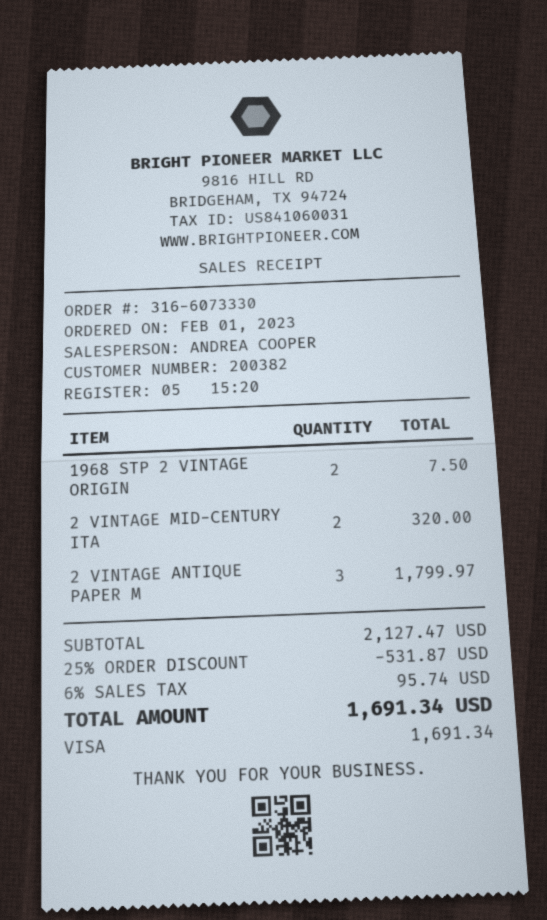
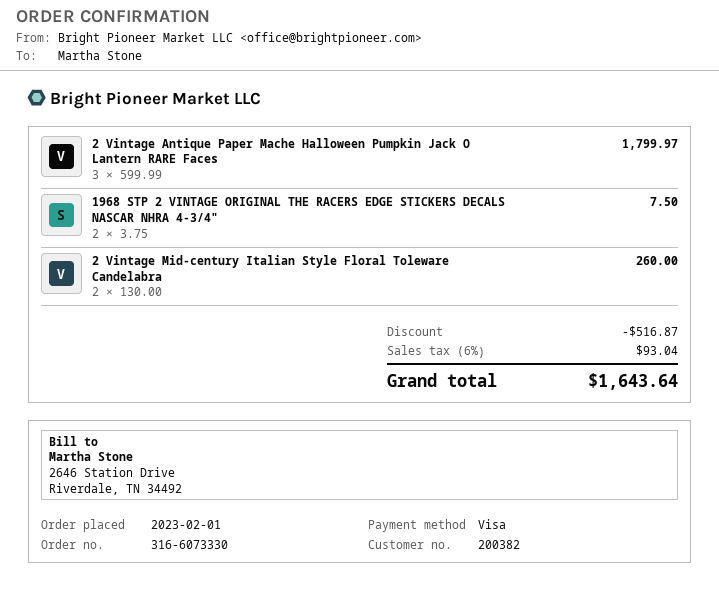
2 VINTAGE MID-CENTURY ITA: 2 for 320.00 -> 2 for 260.00
discount: 531.87 -> 516.87
tax: 6% = 95.74 -> 6% = 93.04
total: 1691.34 -> 1643.64

